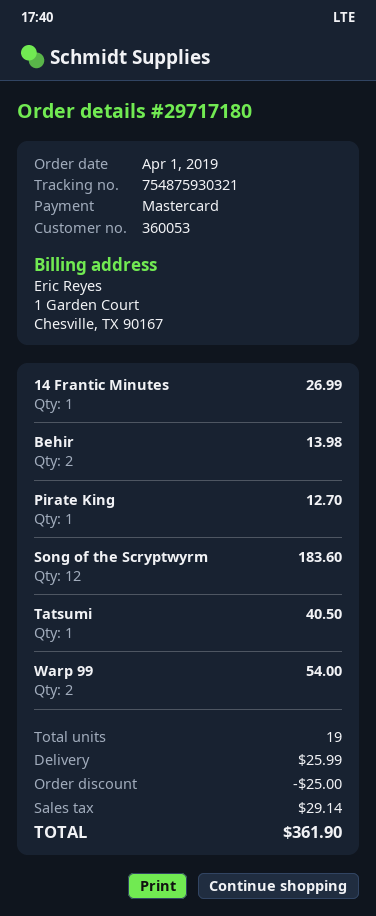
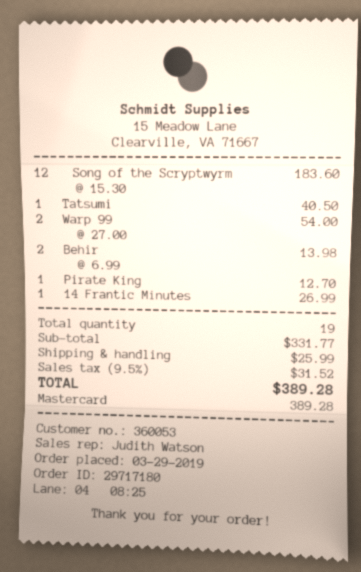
order date: 2019-04-01 -> 2019-03-29
discount: 25.00 -> none
tax: 29.14 -> 31.52
total: 361.90 -> 389.28

